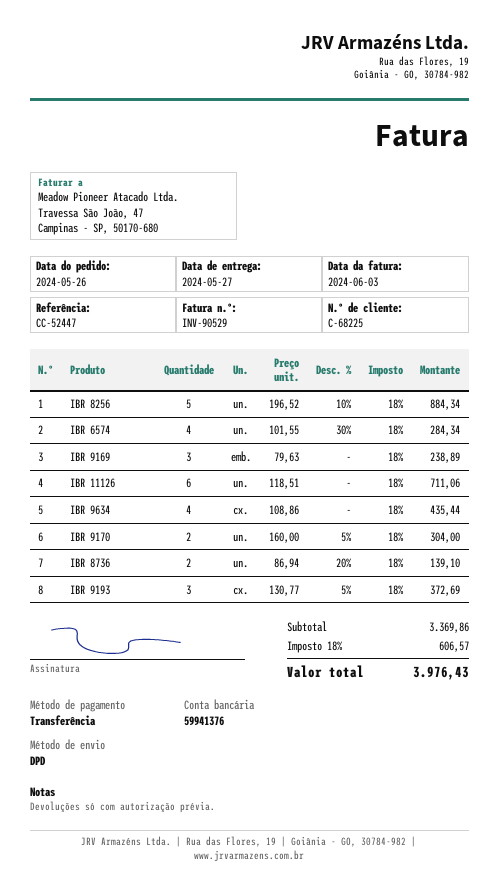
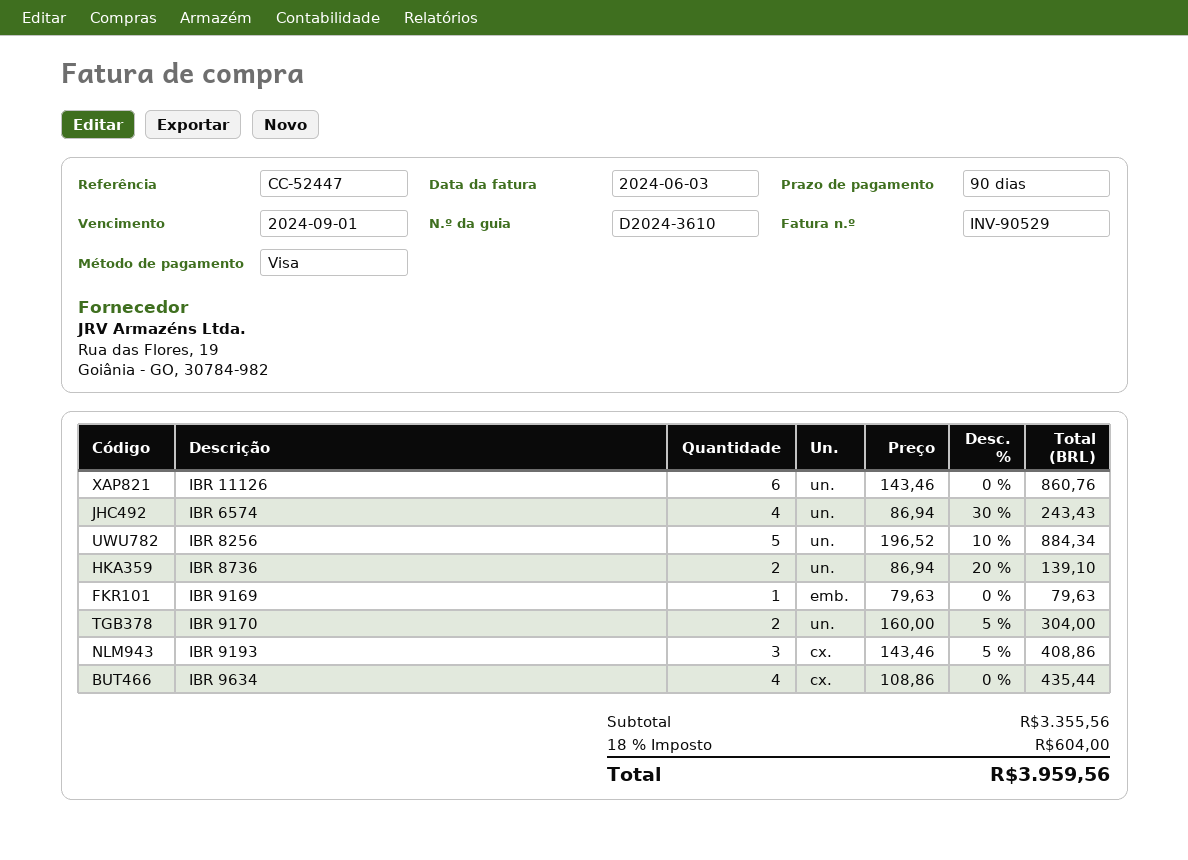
payment method: bank transfer -> Visa
IBR 6574: 4 x 101.55 - 30% = 284.34 -> 4 x 86.94 - 30% = 243.43
IBR 9169: 3 x 79.63 = 238.89 -> 1 x 79.63 = 79.63
IBR 11126: 6 x 118.51 = 711.06 -> 6 x 143.46 = 860.76
IBR 9193: 3 x 130.77 - 5% = 372.69 -> 3 x 143.46 - 5% = 408.86
subtotal: 3369.86 -> 3355.56
tax: 18% = 606.57 -> 18% = 604.00
total: 3976.43 -> 3959.56

